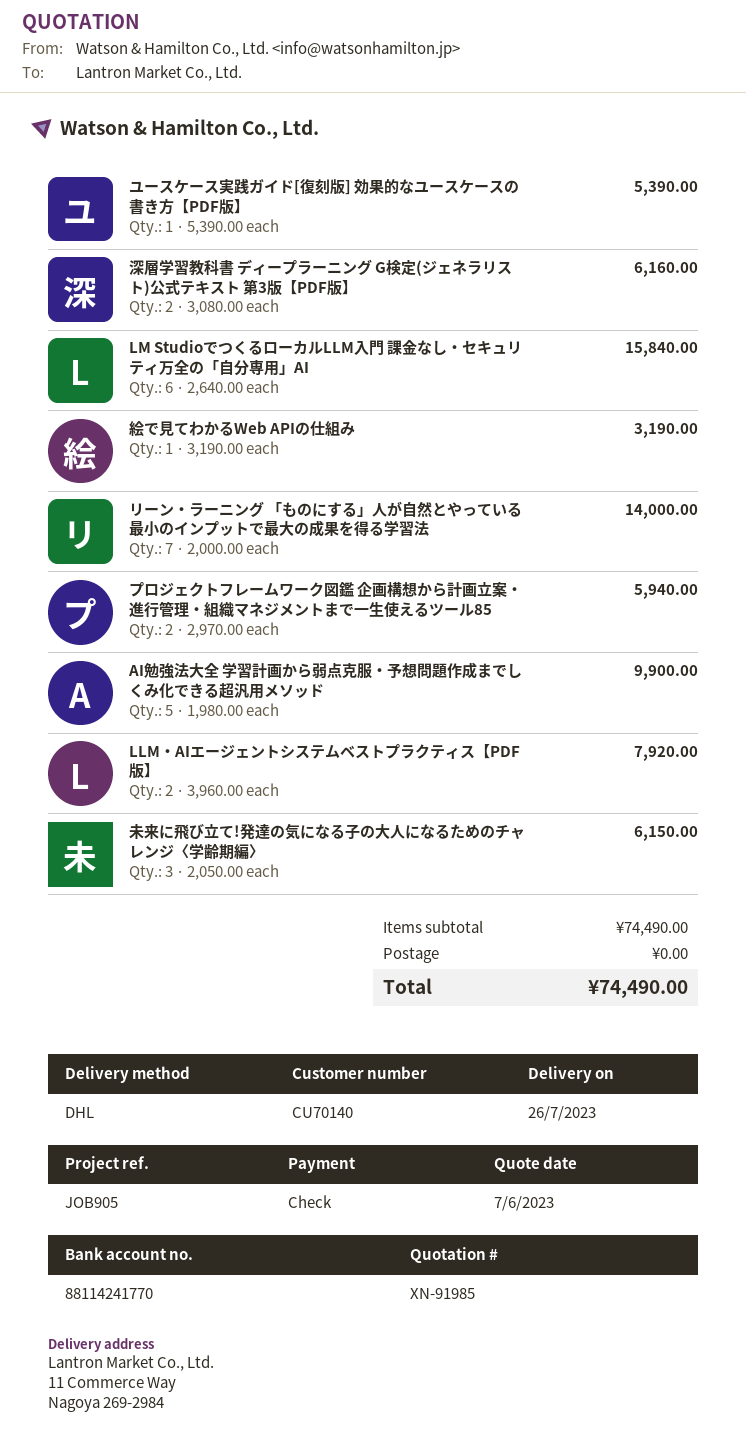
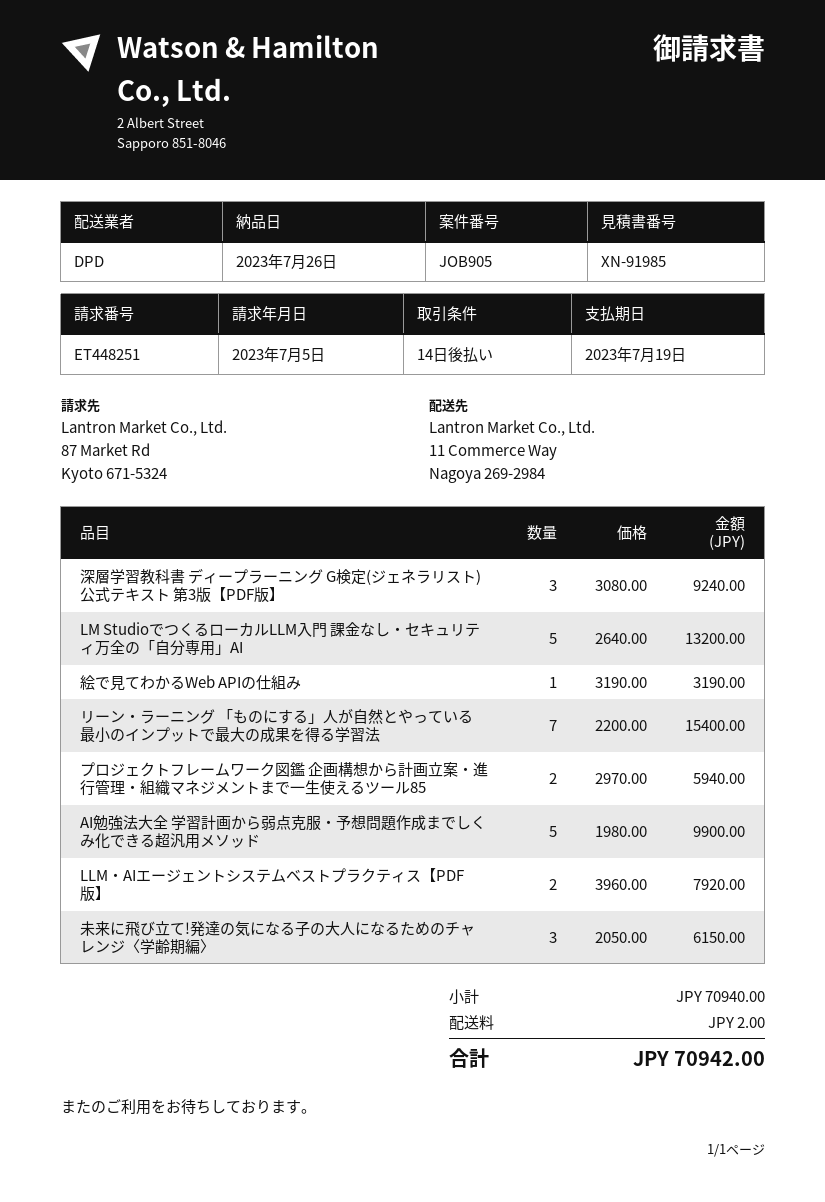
shipping method: DHL -> DPD
ユースケース実践ガイド[復刻版] 効果的なユースケースの書き方【PDF版】: 1 x 5390.00 = 5390.00 -> none
深層学習教科書 ディープラーニング G検定(ジェネラリスト)公式テキスト 第3版【PDF版】: 2 x 3080.00 = 6160.00 -> 3 x 3080.00 = 9240.00
LM StudioでつくるローカルLLM入門 課金なし・セキュリティ万全の「自分専用」AI: 6 x 2640.00 = 15840.00 -> 5 x 2640.00 = 13200.00
リーン・ラーニング 「ものにする」人が自然とやっている 最小のインプットで最大の成果を得る学習法: 7 x 2000.00 = 14000.00 -> 7 x 2200.00 = 15400.00
subtotal: 74490.00 -> 70940.00
shipping: 0.00 -> 2.00
total: 74490.00 -> 70942.00

